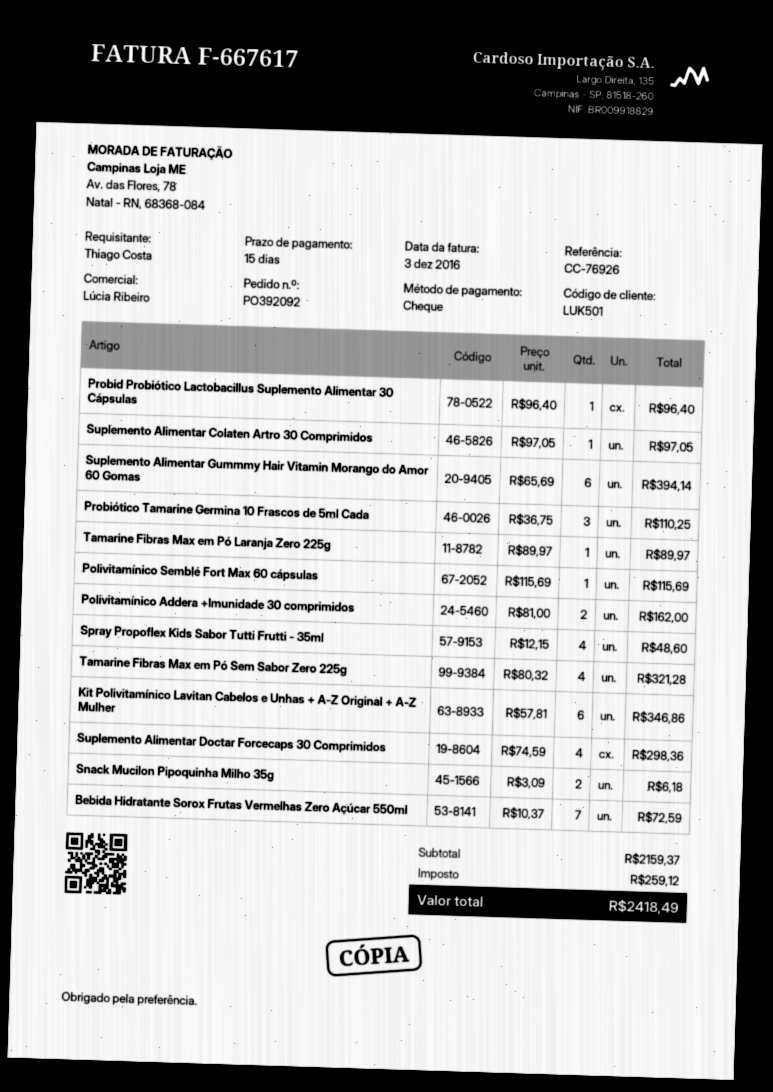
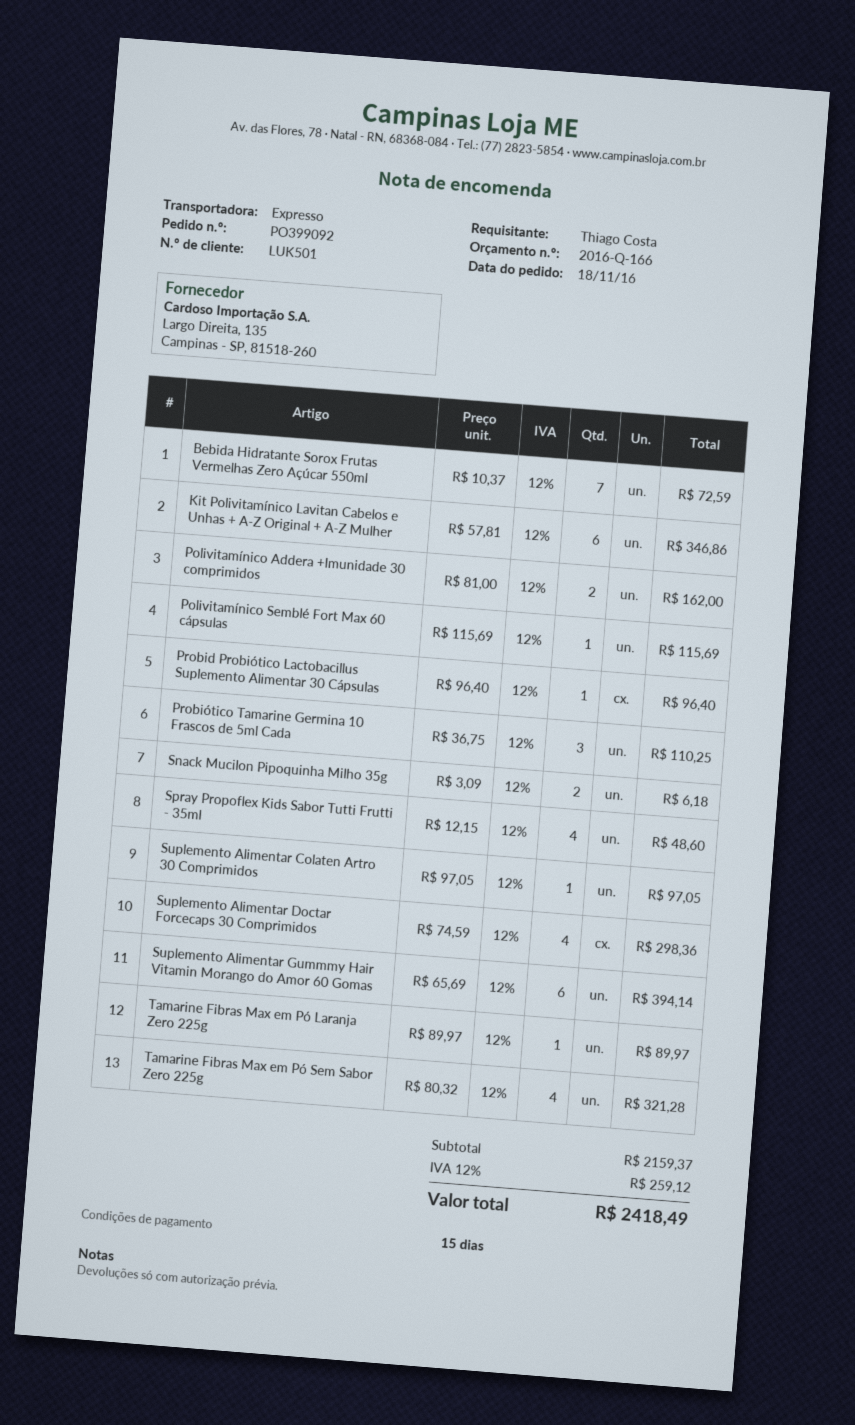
order number: PO392092 -> PO399092

